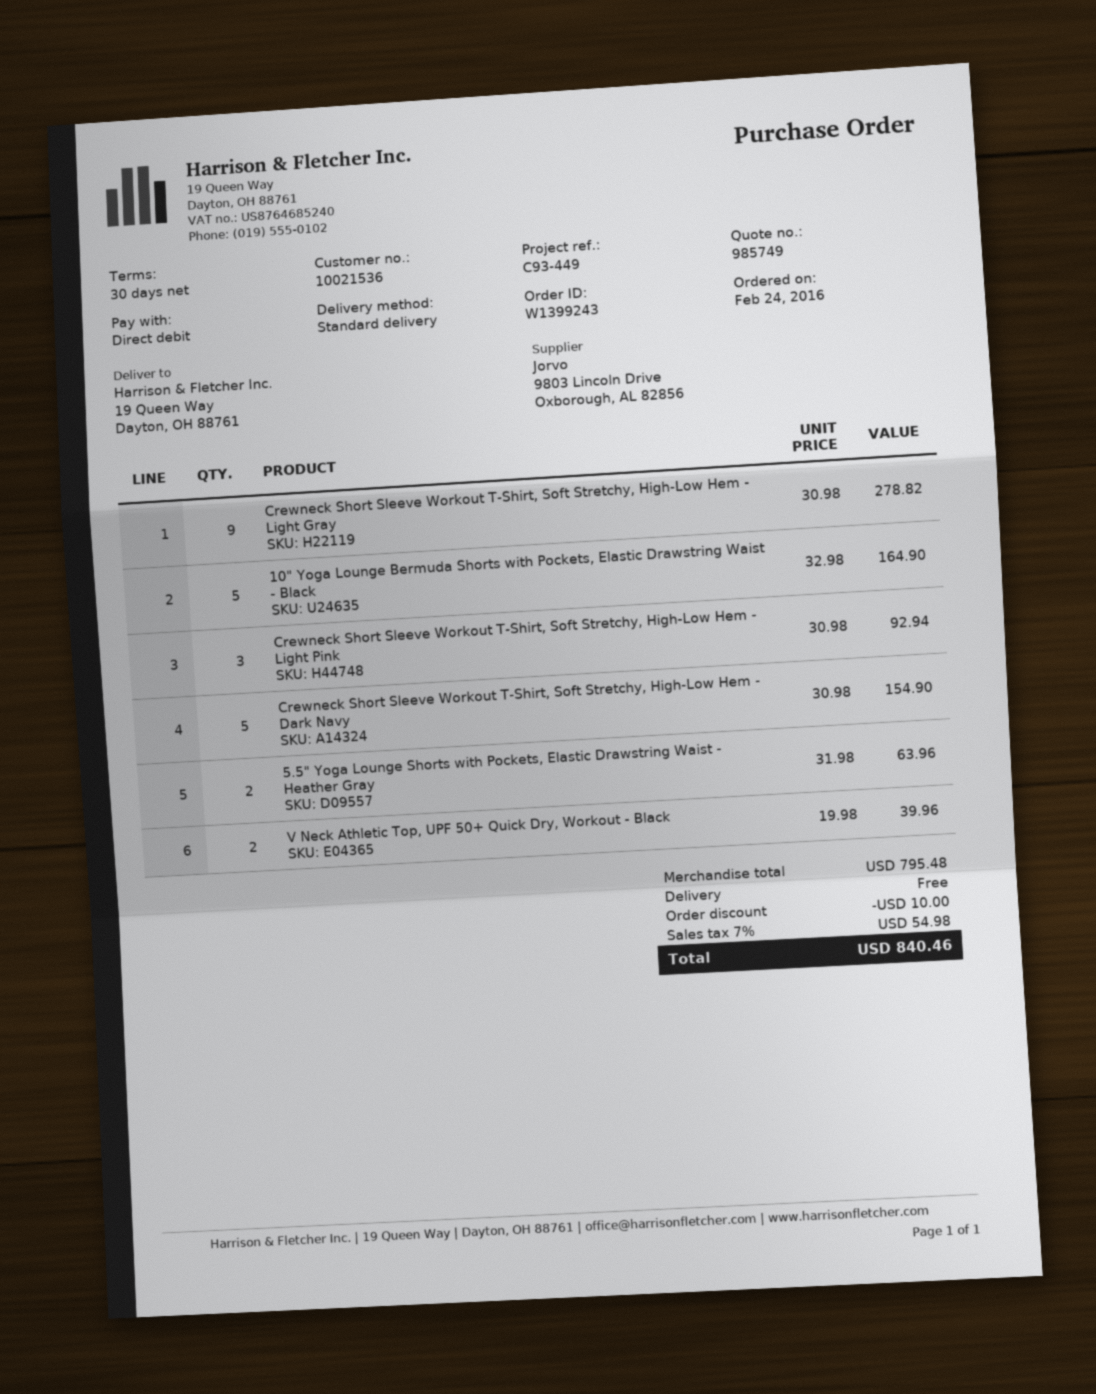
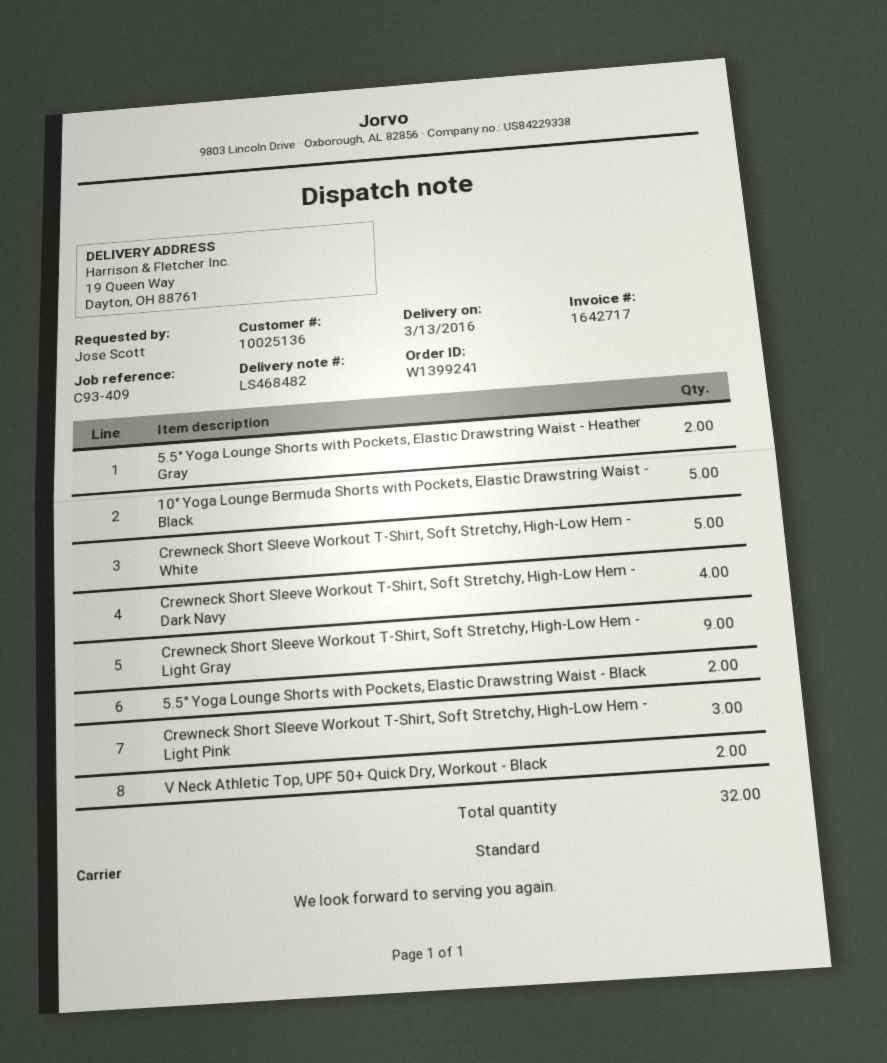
order number: W1399243 -> W1399241
customer number: 10021536 -> 10025136
reference: C93-449 -> C93-409
Crewneck Short Sleeve Workout T-Shirt, Soft Stretchy, High-Low Hem - Dark Navy: 5 -> 4
Crewneck Short Sleeve Workout T-Shirt, Soft Stretchy, High-Low Hem - White: none -> 5
5.5" Yoga Lounge Shorts with Pockets, Elastic Drawstring Waist - Black: none -> 2

